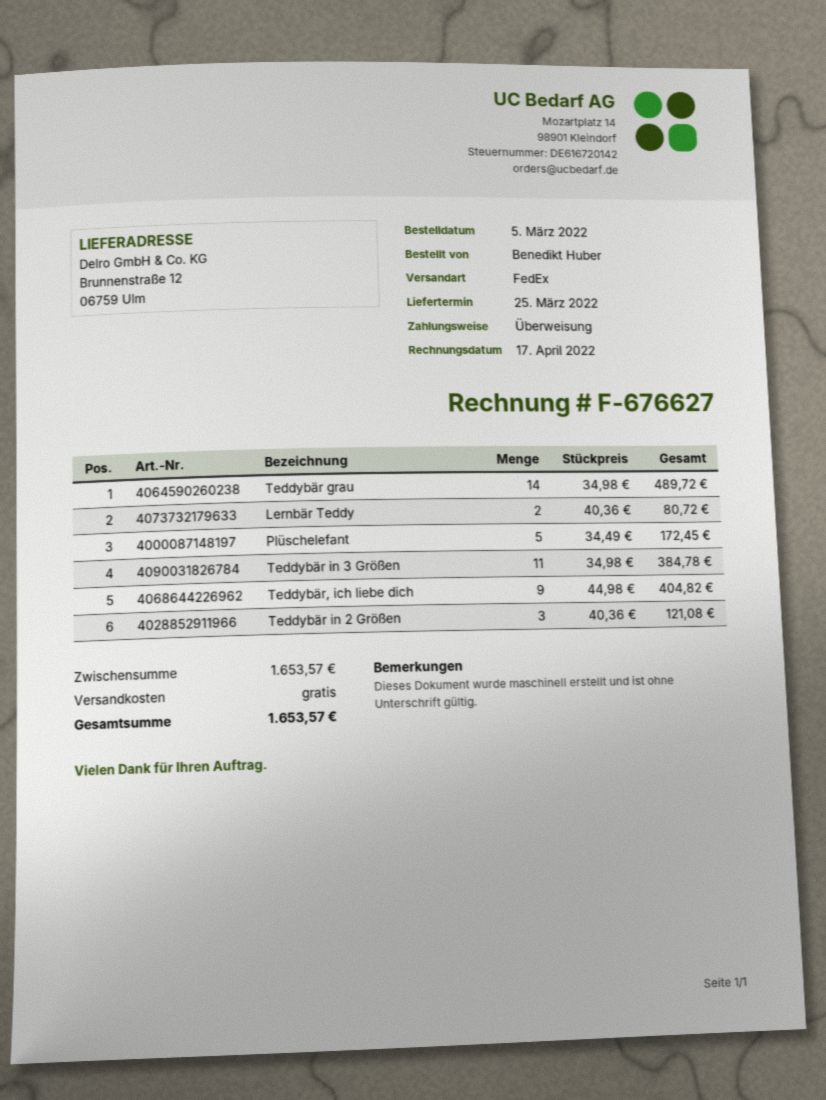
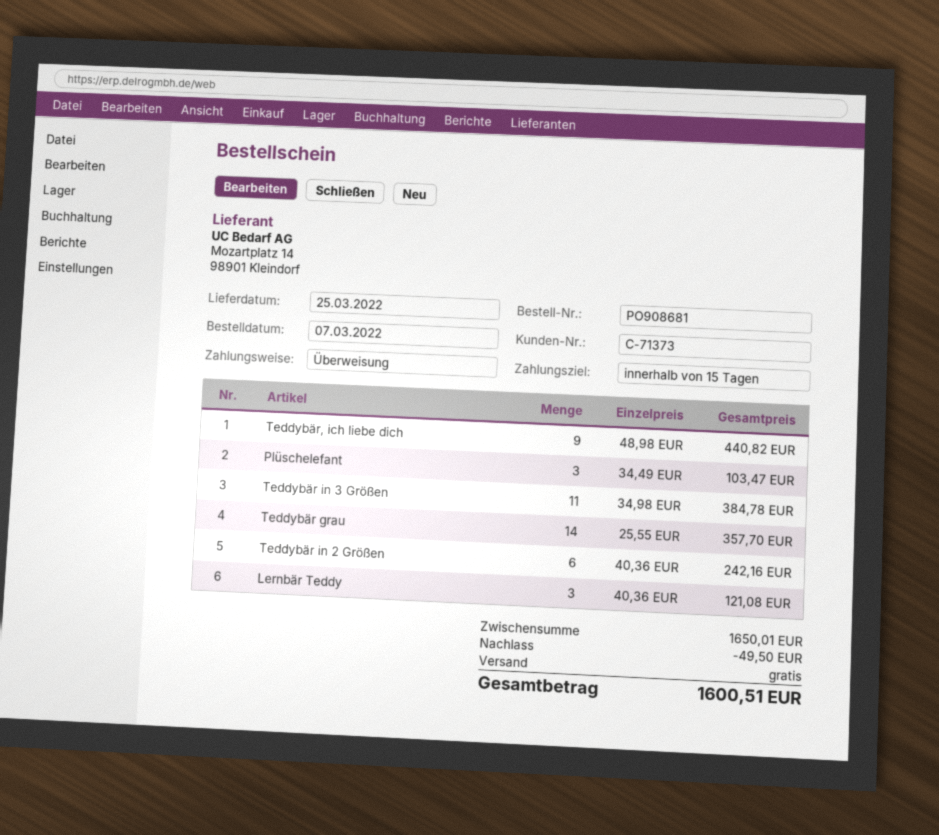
order date: 2022-03-05 -> 2022-03-07
Teddybär grau: 14 x 34.98 = 489.72 -> 14 x 25.55 = 357.70
Lernbär Teddy: 2 x 40.36 = 80.72 -> 3 x 40.36 = 121.08
Plüschelefant: 5 x 34.49 = 172.45 -> 3 x 34.49 = 103.47
Teddybär, ich liebe dich: 9 x 44.98 = 404.82 -> 9 x 48.98 = 440.82
Teddybär in 2 Größen: 3 x 40.36 = 121.08 -> 6 x 40.36 = 242.16
subtotal: 1653.57 -> 1650.01
discount: none -> 49.50
total: 1653.57 -> 1600.51

